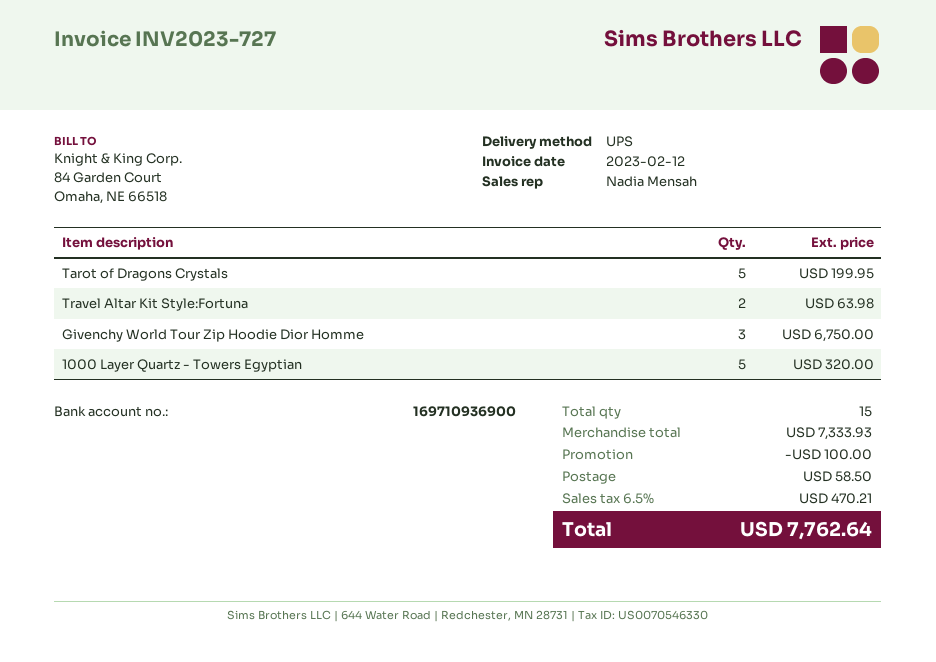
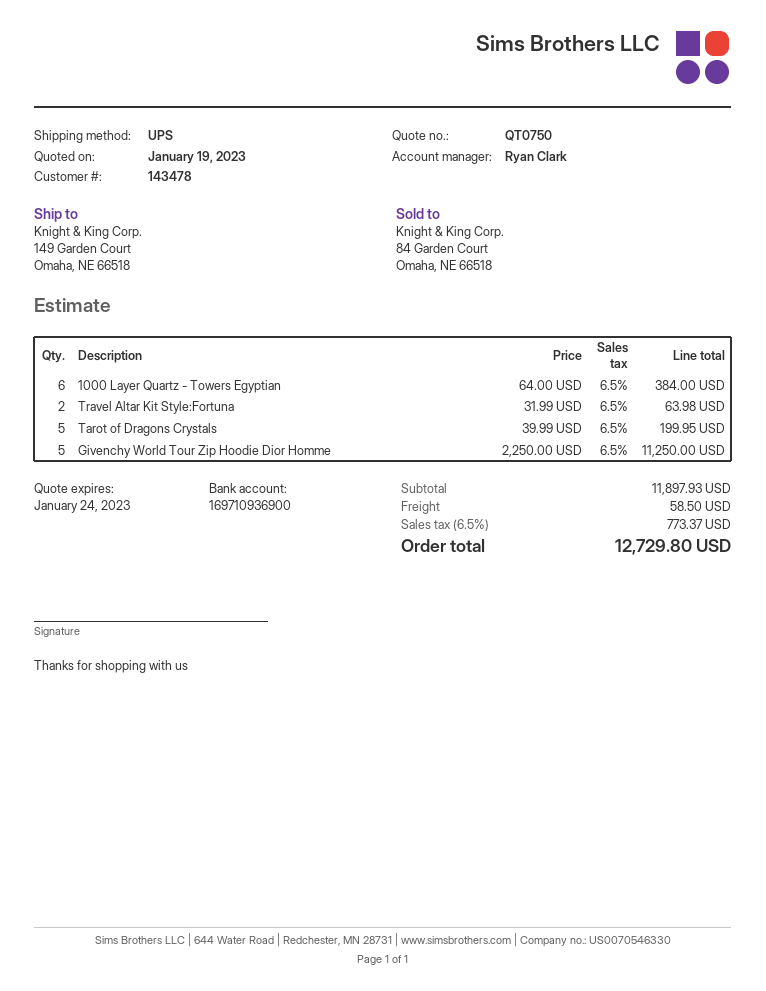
sales rep: Nadia Mensah -> Ryan Clark
Givenchy World Tour Zip Hoodie Dior Homme: 3 for 6750.00 -> 5 for 11250.00
1000 Layer Quartz - Towers Egyptian: 5 for 320.00 -> 6 for 384.00
subtotal: 7333.93 -> 11897.93
discount: 100.00 -> none
tax: 6.5% = 470.21 -> 6.5% = 773.37
total: 7762.64 -> 12729.80

